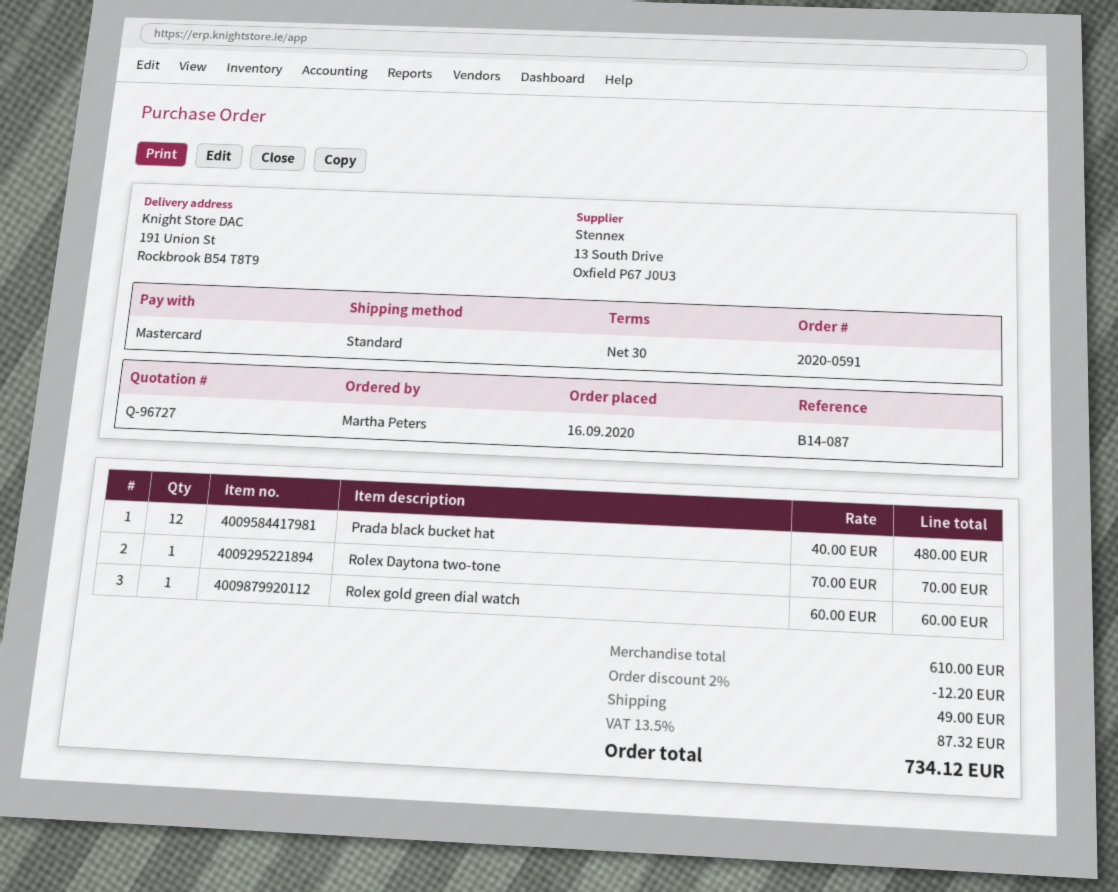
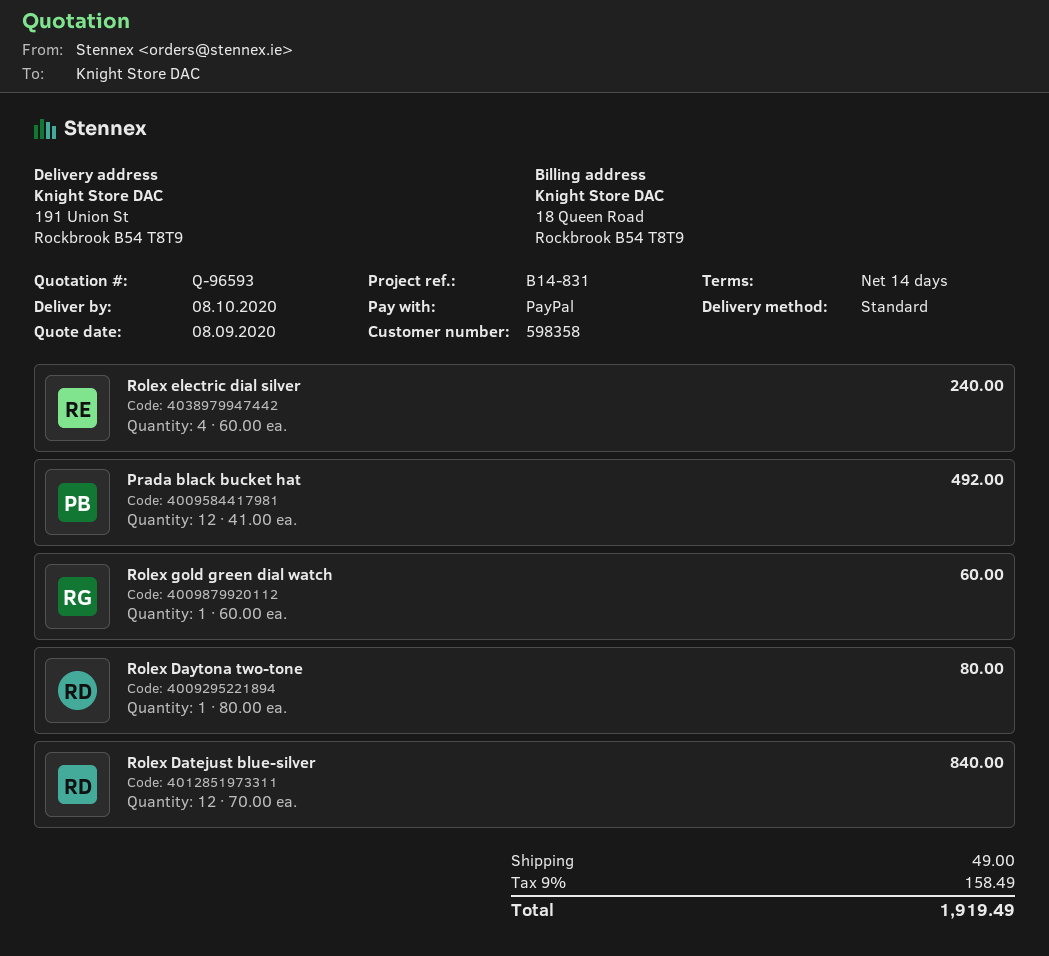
quote number: Q-96727 -> Q-96593
payment terms: 30 days -> 14 days
reference: B14-087 -> B14-831
payment method: Mastercard -> PayPal
Prada black bucket hat: 12 x 40.00 = 480.00 -> 12 x 41.00 = 492.00
Rolex Daytona two-tone: 1 x 70.00 = 70.00 -> 1 x 80.00 = 80.00
Rolex electric dial silver: none -> 4 x 60.00 = 240.00
Rolex Datejust blue-silver: none -> 12 x 70.00 = 840.00
discount: 2% = 12.20 -> none
tax: 13.5% = 87.32 -> 9% = 158.49
total: 734.12 -> 1919.49

